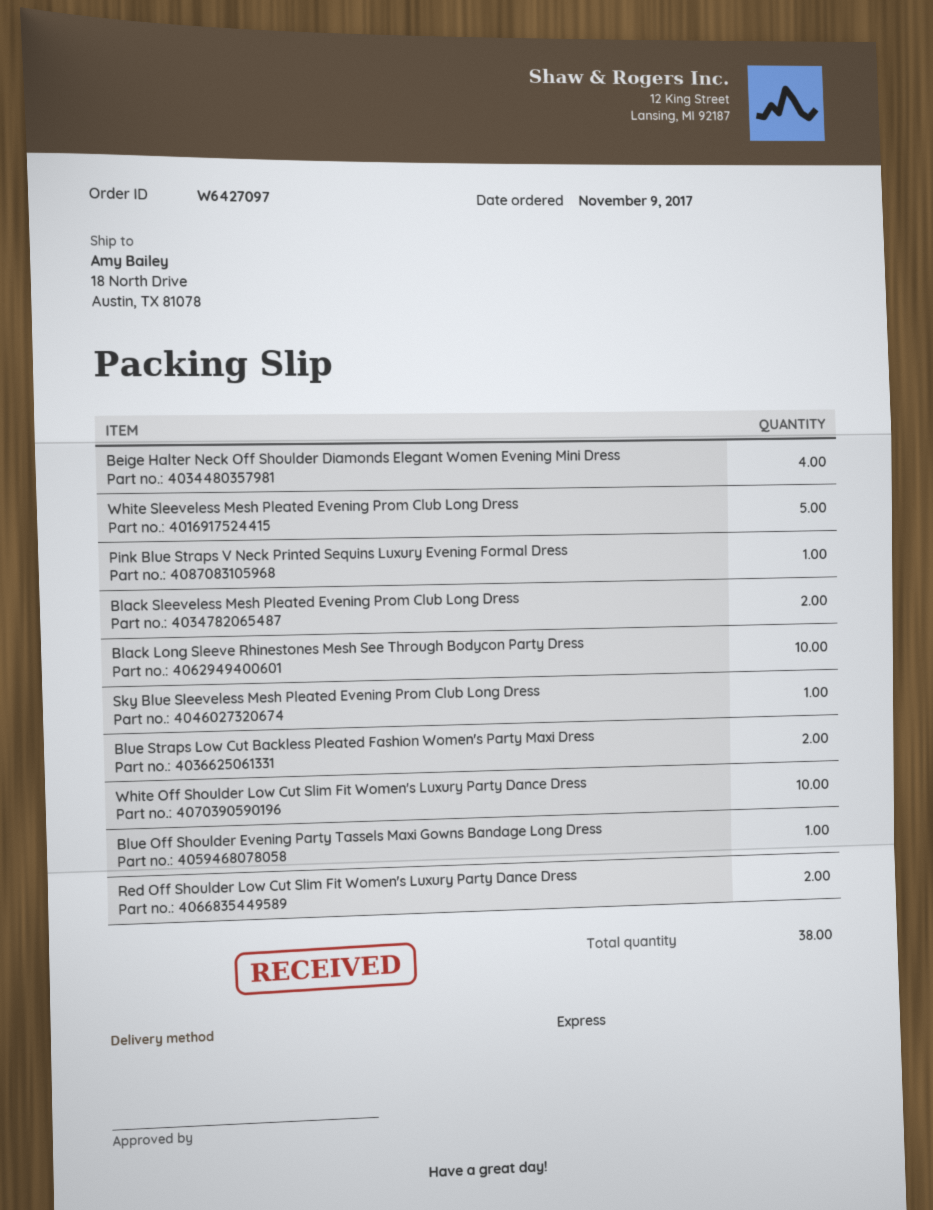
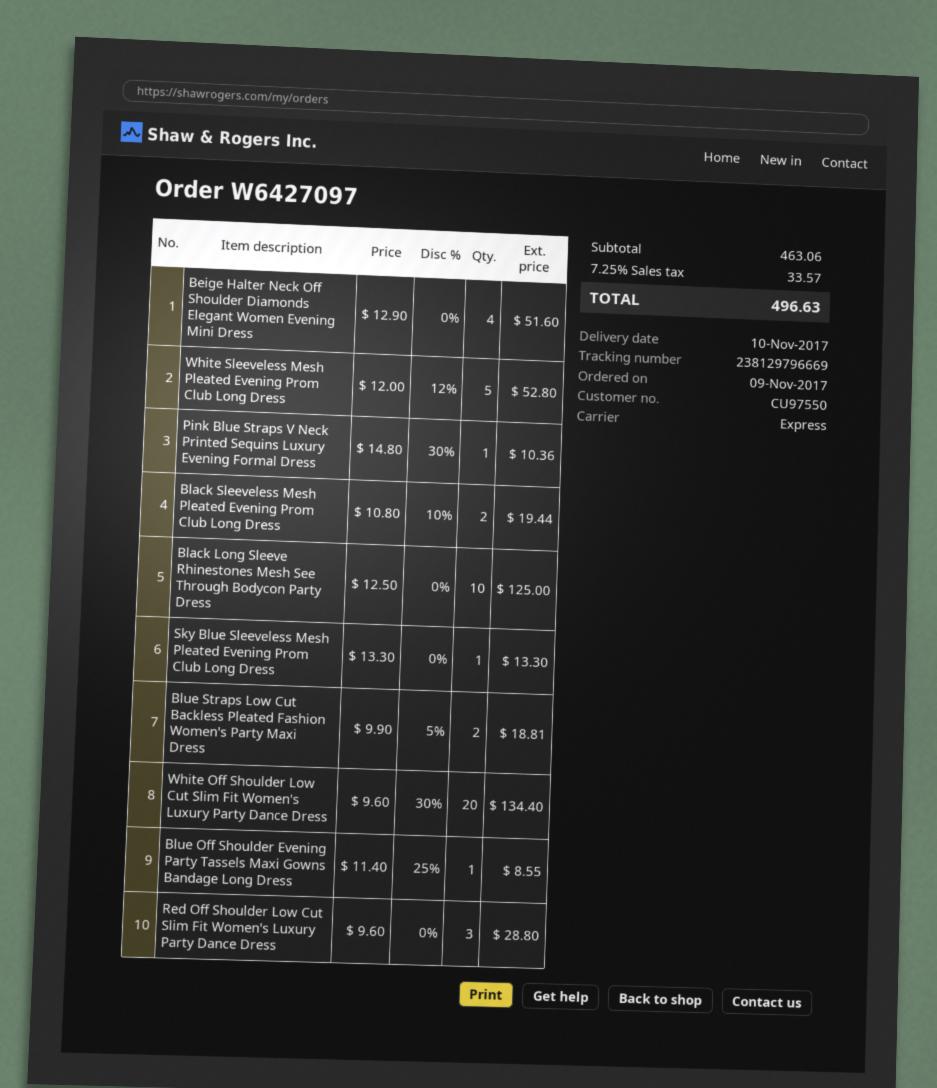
White Off Shoulder Low Cut Slim Fit Women's Luxury Party Dance Dress: 10 -> 20
Red Off Shoulder Low Cut Slim Fit Women's Luxury Party Dance Dress: 2 -> 3

